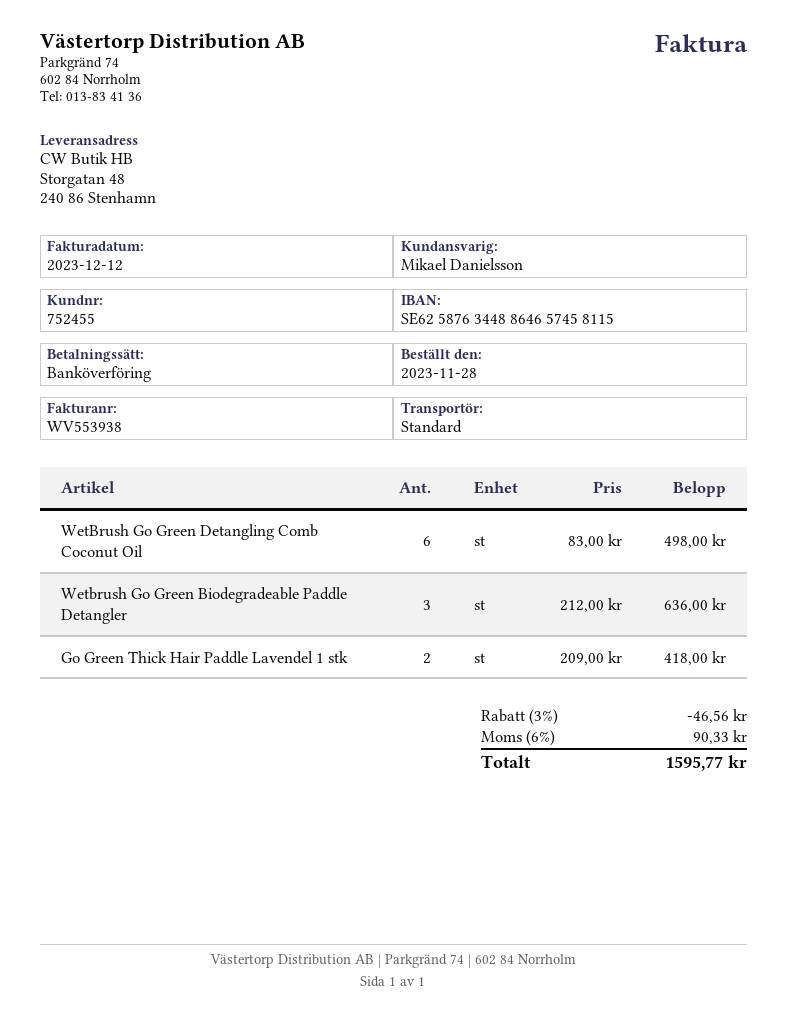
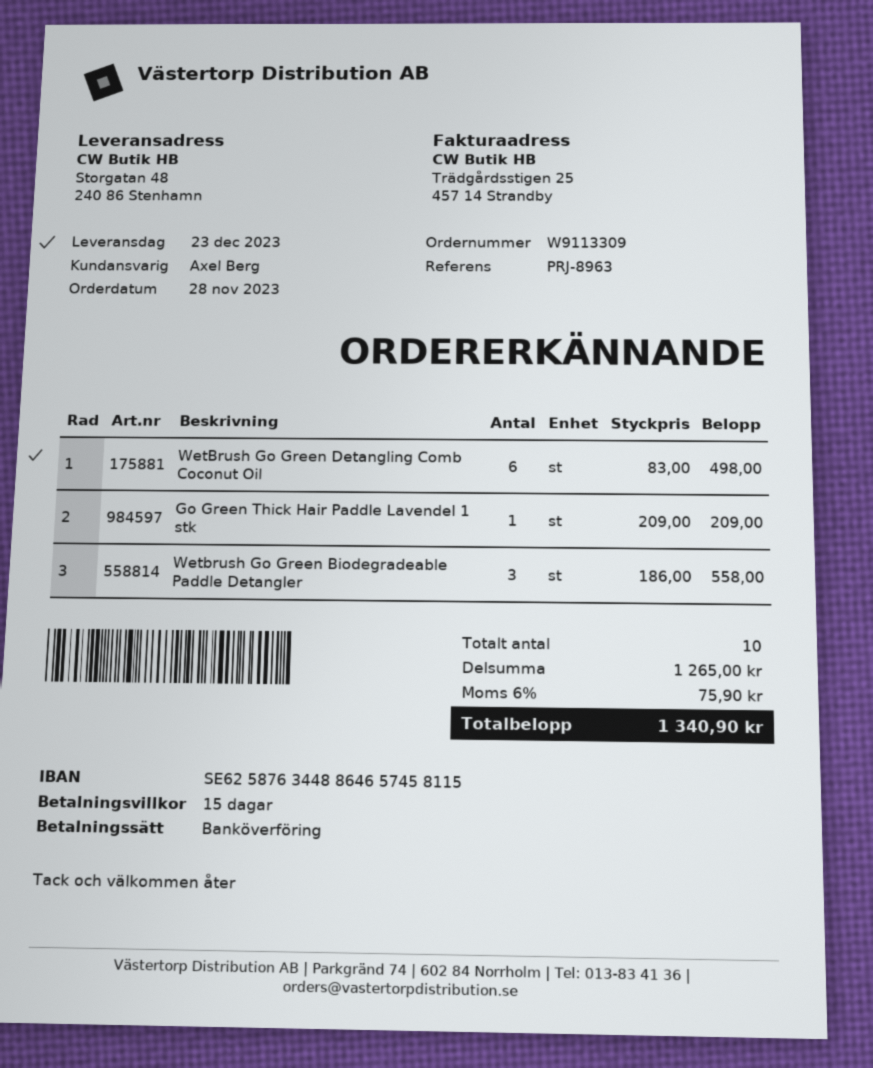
sales rep: Mikael Danielsson -> Axel Berg
Wetbrush Go Green Biodegradeable Paddle Detangler: 3 x 212.00 = 636.00 -> 3 x 186.00 = 558.00
Go Green Thick Hair Paddle Lavendel 1 stk: 2 x 209.00 = 418.00 -> 1 x 209.00 = 209.00
discount: 3% = 46.56 -> none
tax: 6% = 90.33 -> 6% = 75.90
total: 1595.77 -> 1340.90

